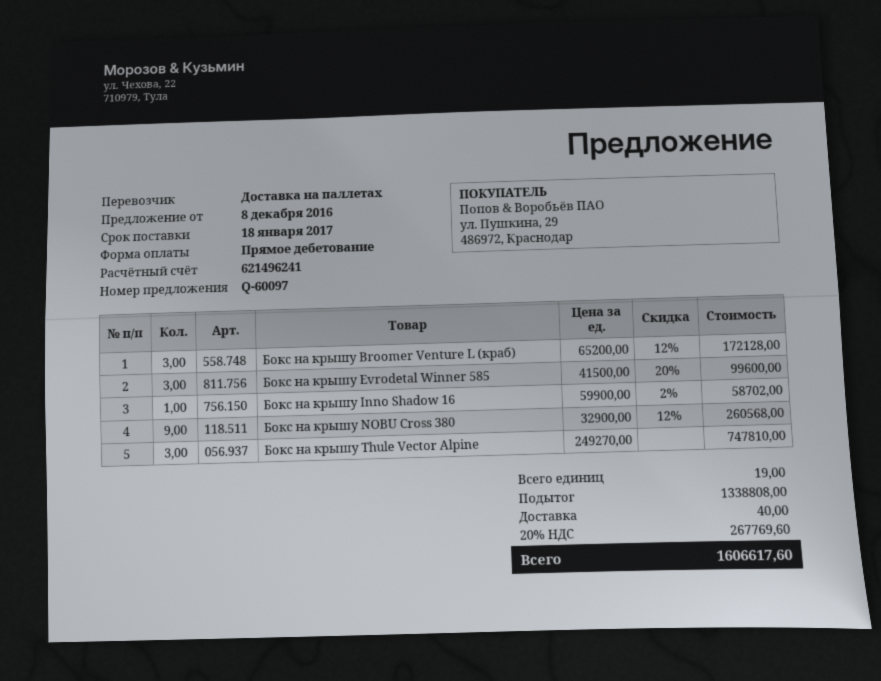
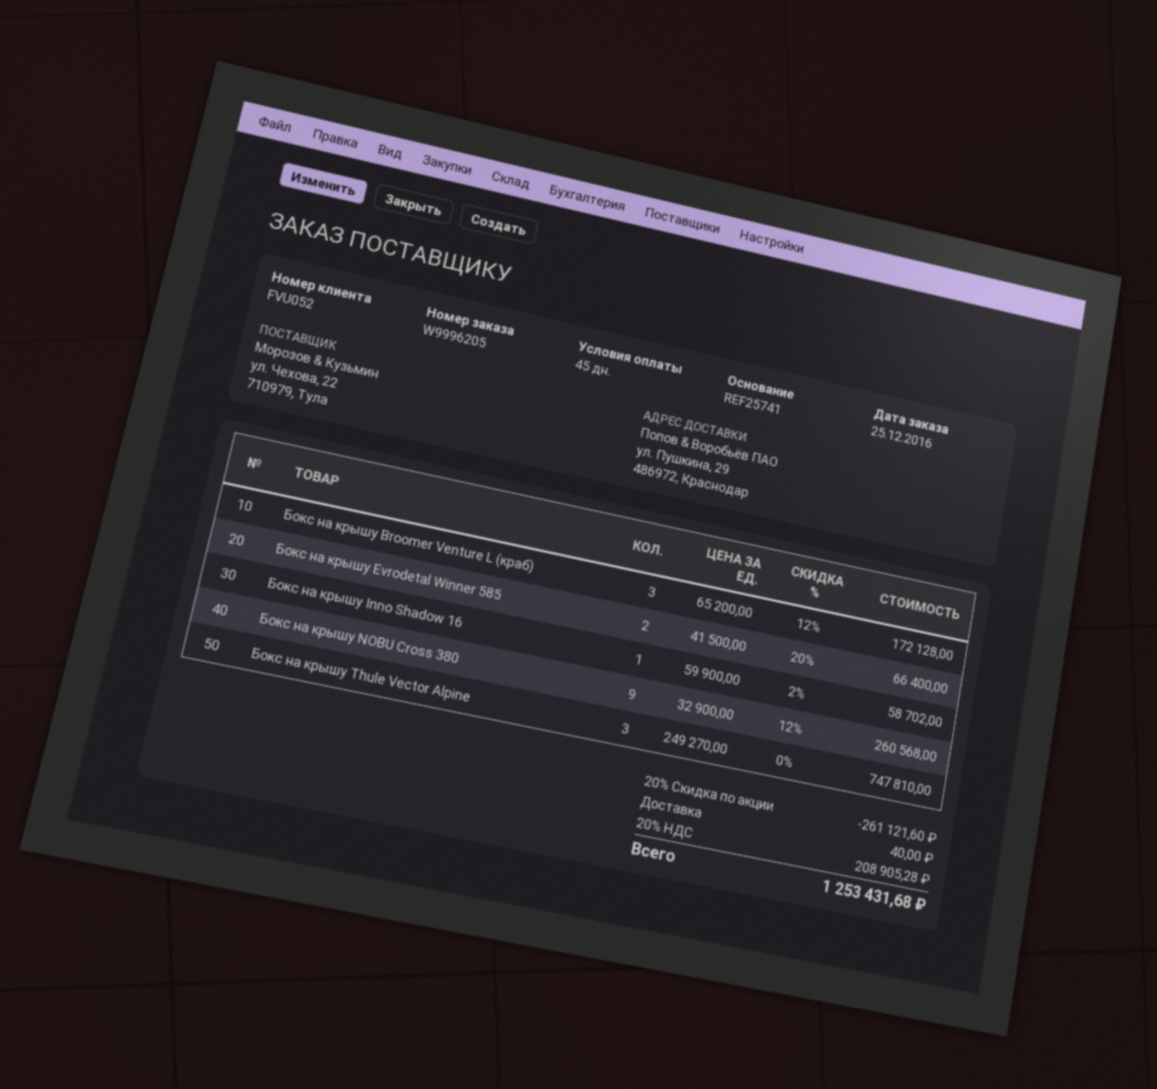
Бокс на крышу Evrodetal Winner 585: 3 x 41500.00 - 20% = 99600.00 -> 2 x 41500.00 - 20% = 66400.00
discount: none -> 20% = 261121.60
tax: 20% = 267769.60 -> 20% = 208905.28
total: 1606617.60 -> 1253431.68

